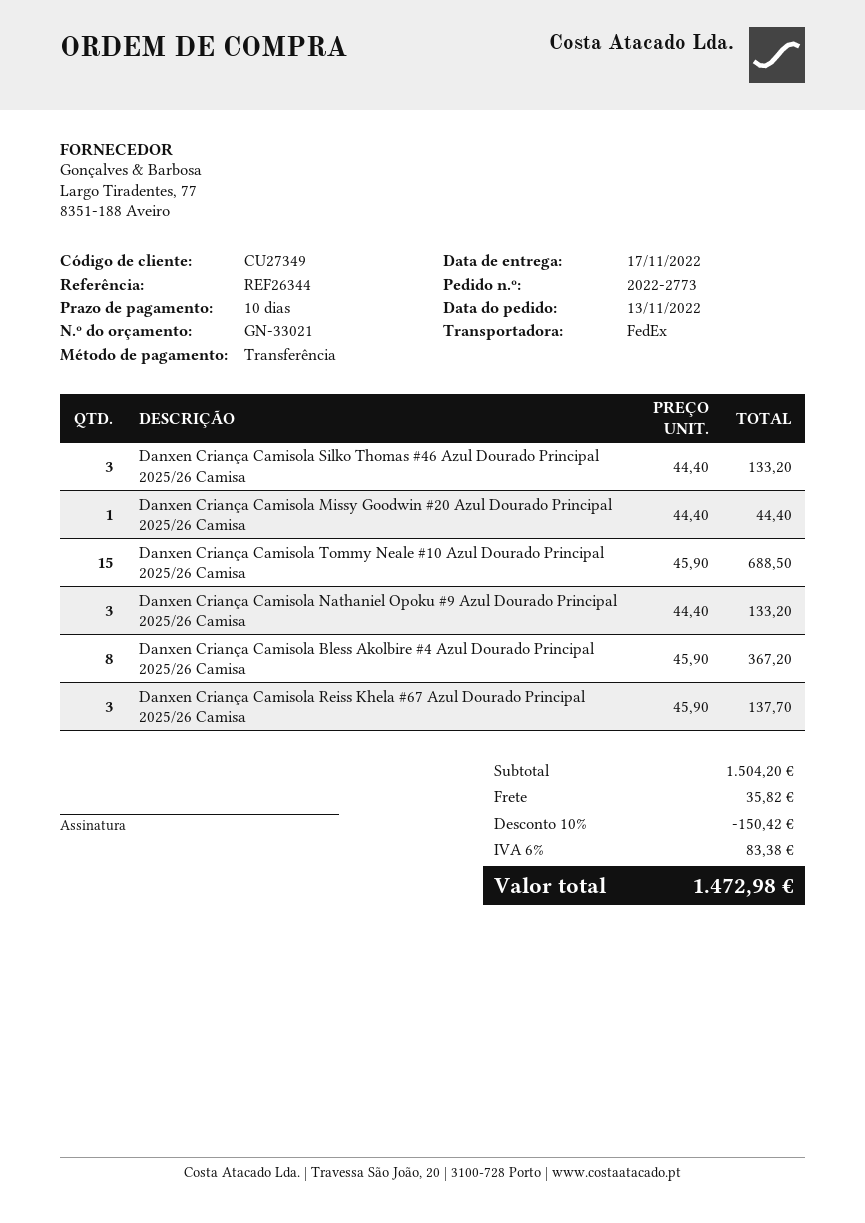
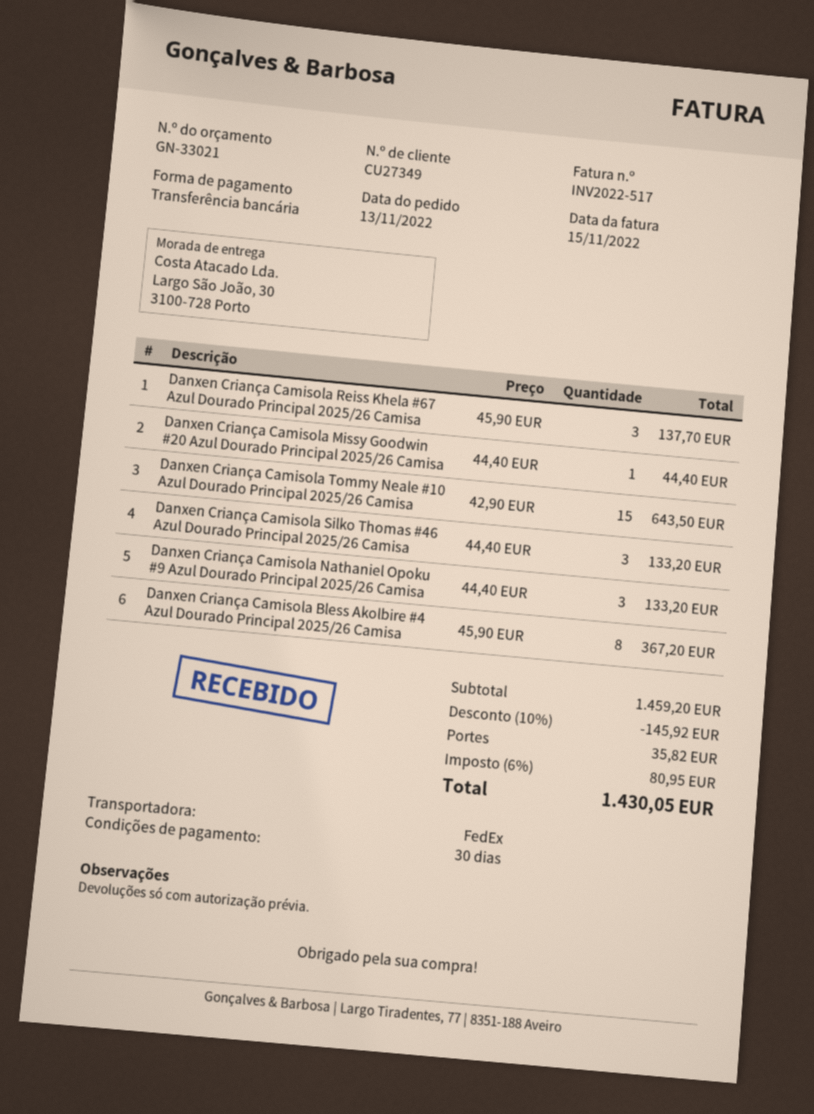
payment terms: 10 days -> 30 days
Danxen Criança Camisola Tommy Neale #10 Azul Dourado Principal 2025/26 Camisa: 15 x 45.90 = 688.50 -> 15 x 42.90 = 643.50
subtotal: 1504.20 -> 1459.20
discount: 10% = 150.42 -> 10% = 145.92
tax: 6% = 83.38 -> 6% = 80.95
total: 1472.98 -> 1430.05

